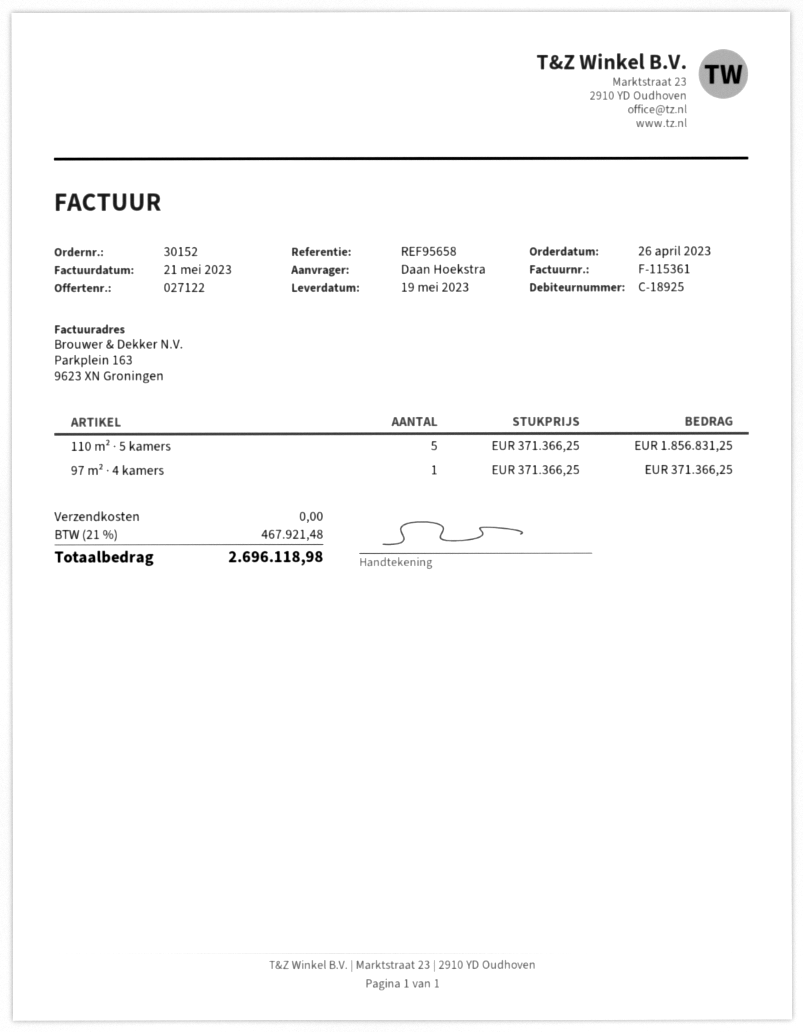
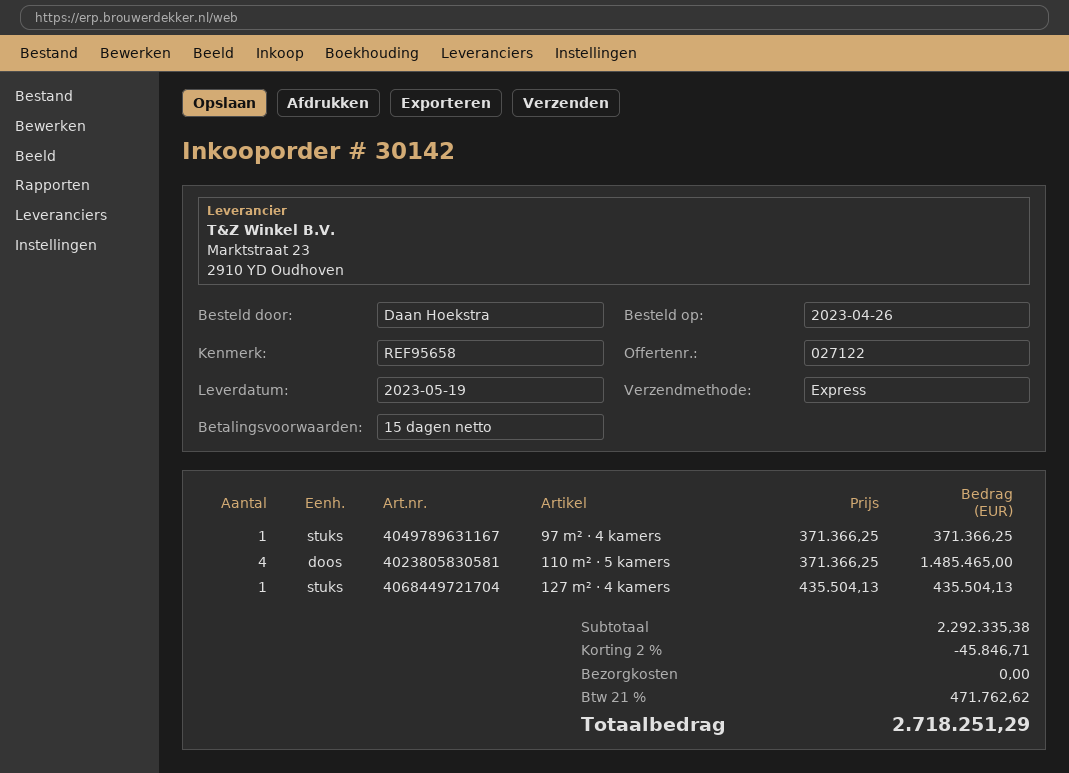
order number: 30152 -> 30142
110 m² · 5 kamers: 5 x 371366.25 = 1856831.25 -> 4 x 371366.25 = 1485465.00
127 m² · 4 kamers: none -> 1 x 435504.13 = 435504.13
discount: none -> 2% = 45846.71
tax: 21% = 467921.48 -> 21% = 471762.62
total: 2696118.98 -> 2718251.29

